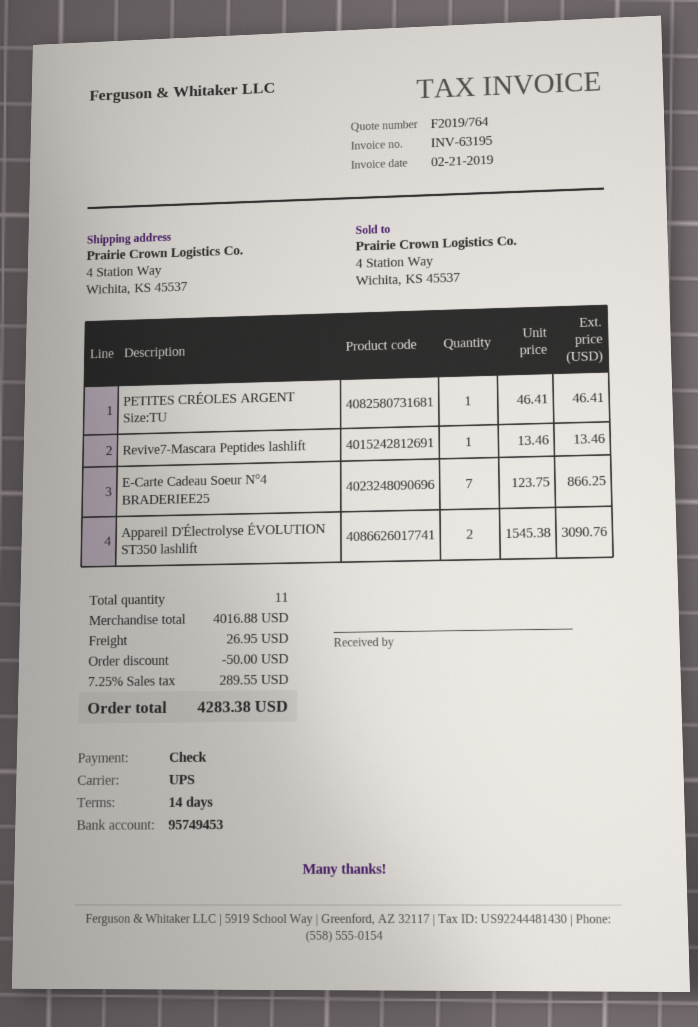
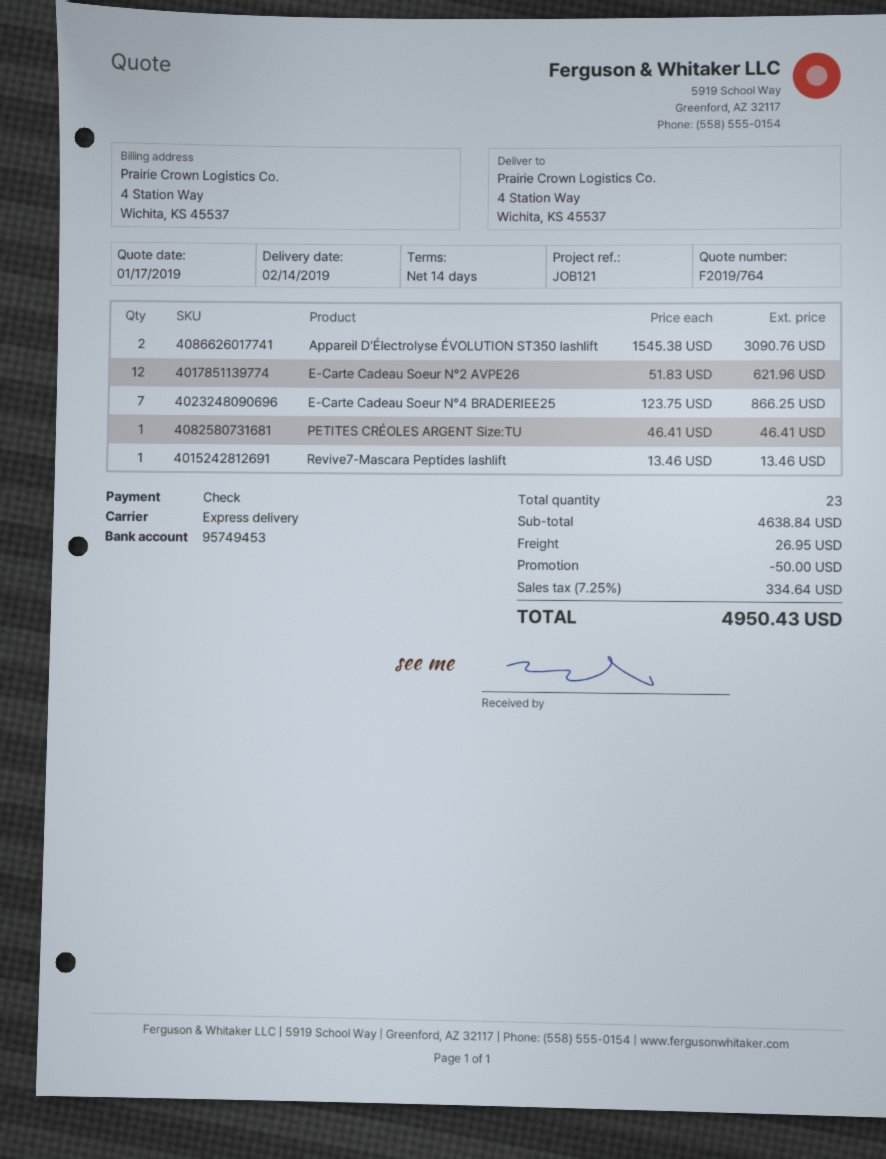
shipping method: UPS -> express
E-Carte Cadeau Soeur N°2 AVPE26: none -> 12 x 51.83 = 621.96
total quantity: 11 -> 23
subtotal: 4016.88 -> 4638.84
tax: 7.25% = 289.55 -> 7.25% = 334.64
total: 4283.38 -> 4950.43

